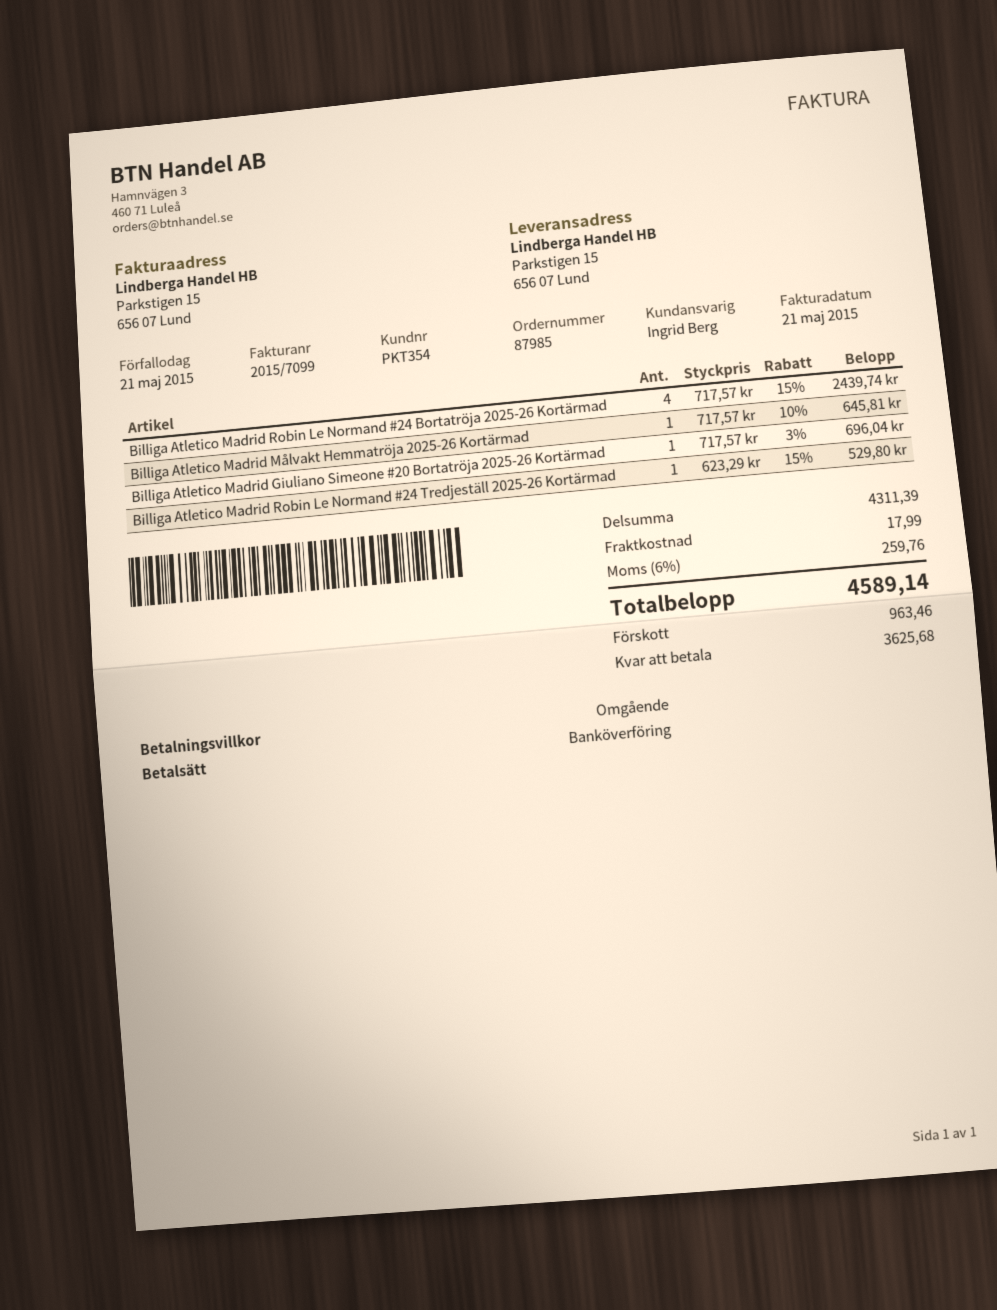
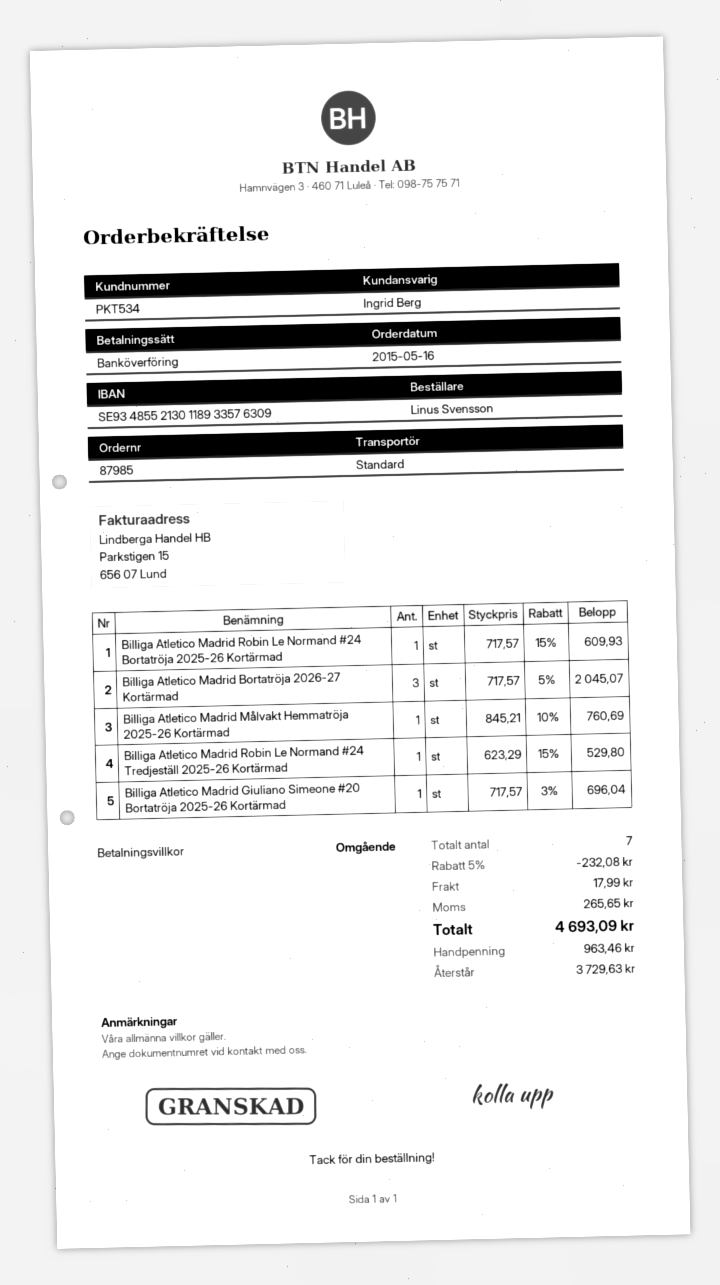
customer number: PKT354 -> PKT534
Billiga Atletico Madrid Robin Le Normand #24 Bortatröja 2025-26 Kortärmad: 4 x 717.57 - 15% = 2439.74 -> 1 x 717.57 - 15% = 609.93
Billiga Atletico Madrid Målvakt Hemmatröja 2025-26 Kortärmad: 1 x 717.57 - 10% = 645.81 -> 1 x 845.21 - 10% = 760.69
Billiga Atletico Madrid Bortatröja 2026-27 Kortärmad: none -> 3 x 717.57 - 5% = 2045.07
discount: none -> 5% = 232.08
tax: 259.76 -> 265.65
total: 4589.14 -> 4693.09
balance: 3625.68 -> 3729.63

